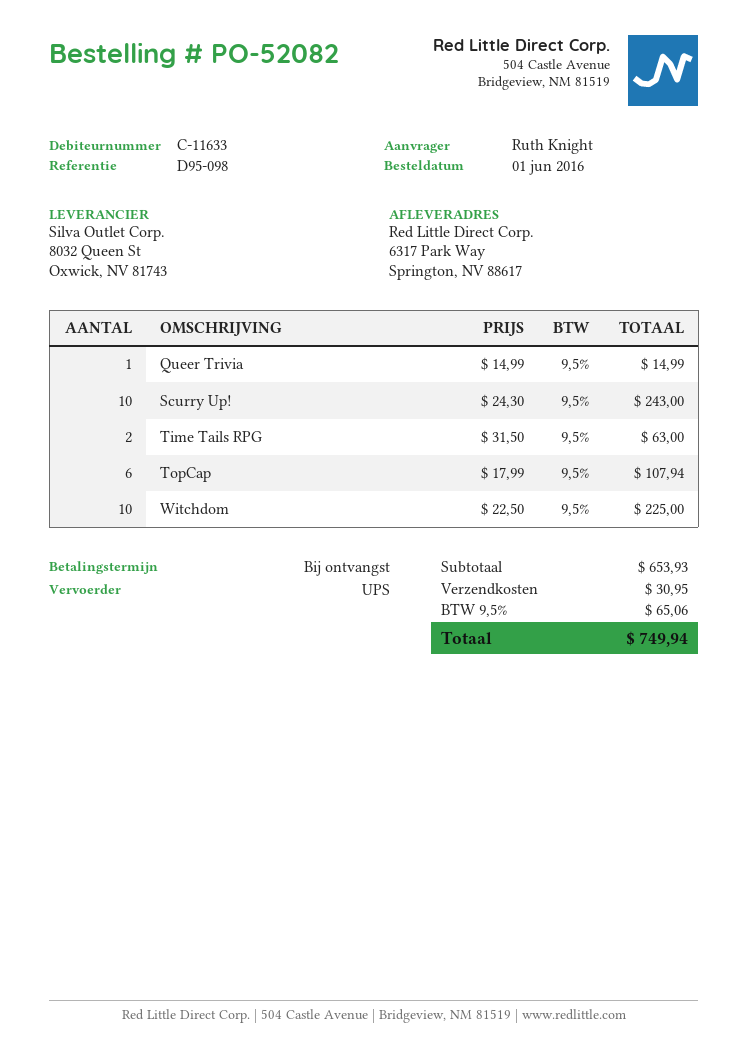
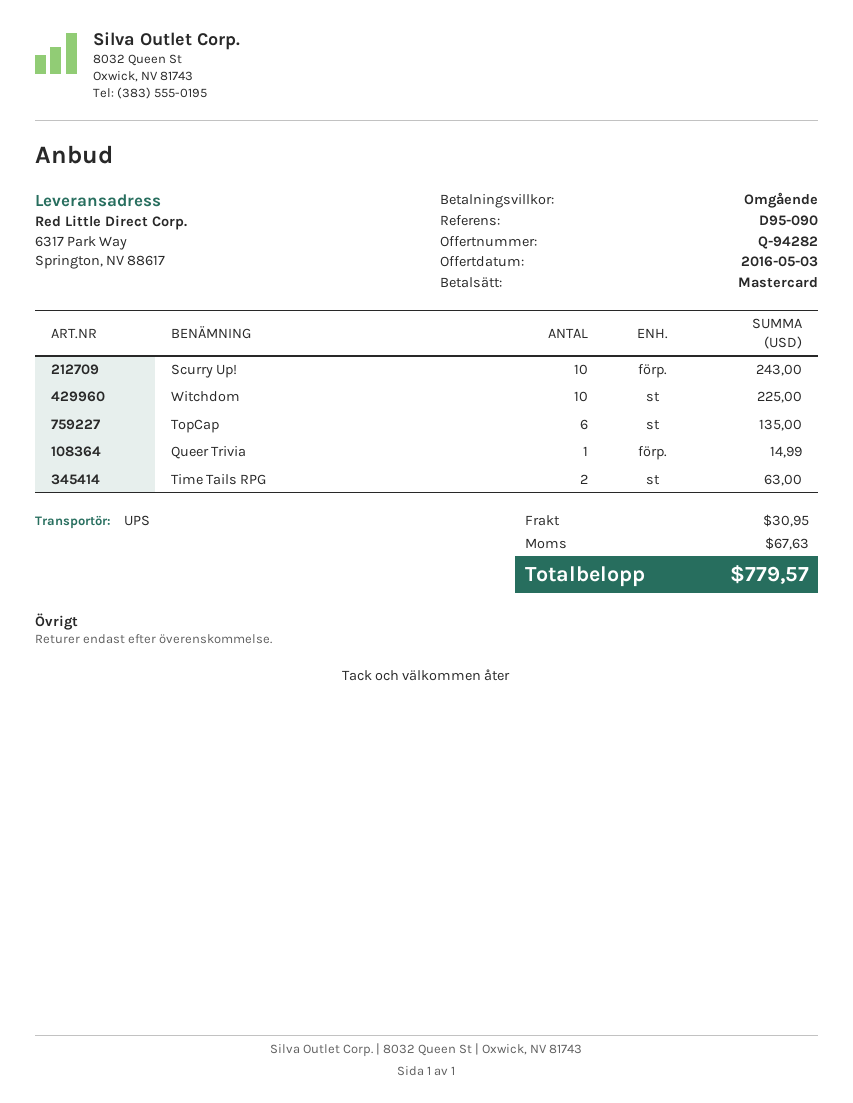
reference: D95-098 -> D95-090
TopCap: 6 for 107.94 -> 6 for 135.00
tax: 65.06 -> 67.63
total: 749.94 -> 779.57

